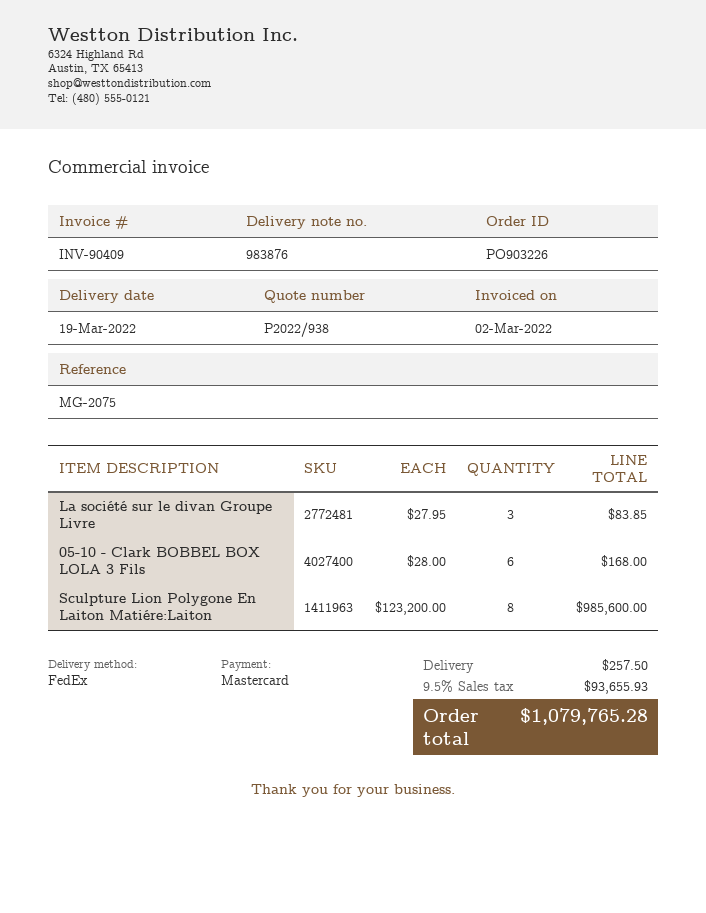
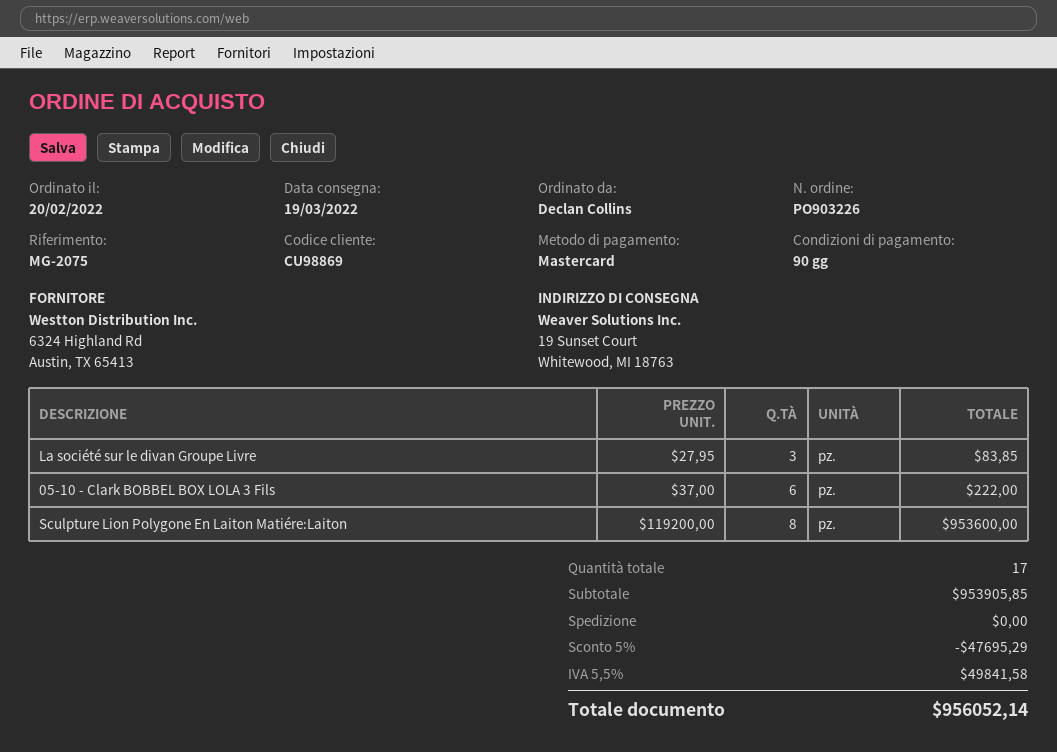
05-10 - Clark BOBBEL BOX LOLA 3 Fils: 6 x 28.00 = 168.00 -> 6 x 37.00 = 222.00
Sculpture Lion Polygone En Laiton Matiére:Laiton: 8 x 123200.00 = 985600.00 -> 8 x 119200.00 = 953600.00
discount: none -> 5% = 47695.29
shipping: 257.50 -> 0.00
tax: 9.5% = 93655.93 -> 5.5% = 49841.58
total: 1079765.28 -> 956052.14

